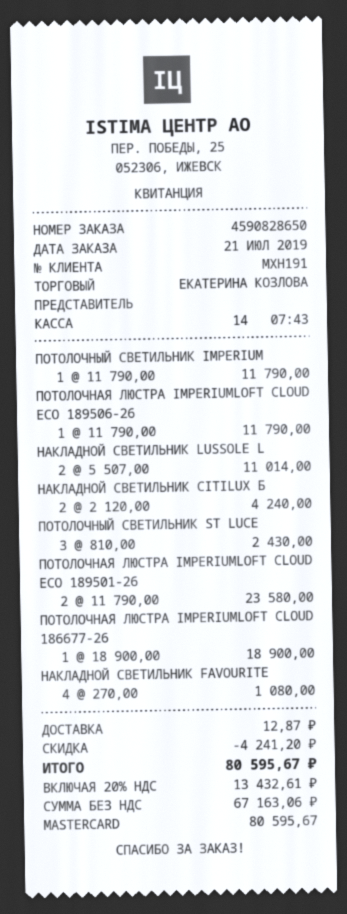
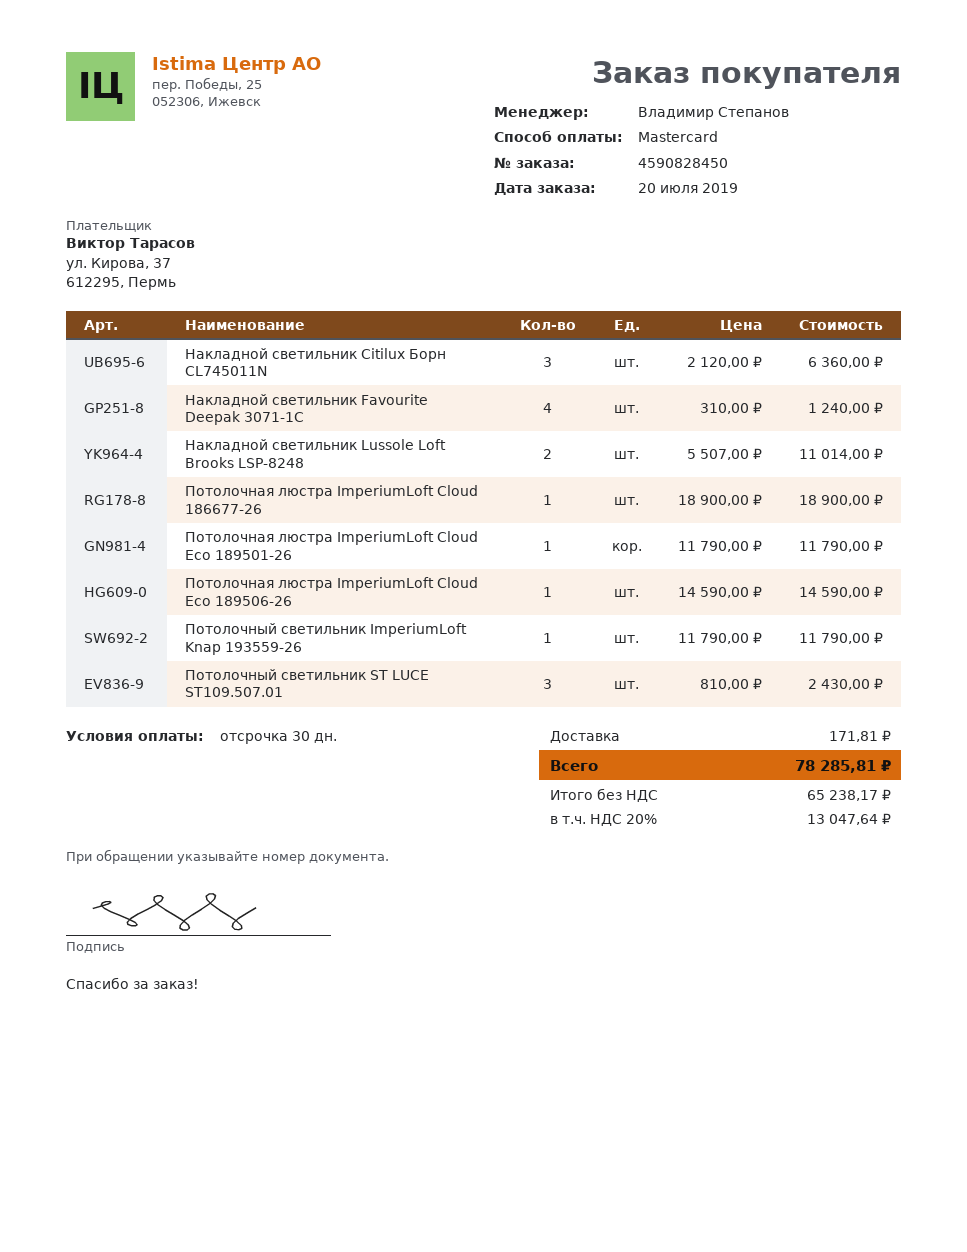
order number: 4590828650 -> 4590828450
order date: 2019-07-21 -> 2019-07-20
sales rep: ЕКАТЕРИНА КОЗЛОВА -> Владимир Степанов
ПОТОЛОЧНАЯ ЛЮСТРА IMPERIUMLOFT CLOUD ECO 189506-26: 1 x 11790.00 = 11790.00 -> 1 x 14590.00 = 14590.00
НАКЛАДНОЙ СВЕТИЛЬНИК CITILUX Б: 2 x 2120.00 = 4240.00 -> 3 x 2120.00 = 6360.00
ПОТОЛОЧНАЯ ЛЮСТРА IMPERIUMLOFT CLOUD ECO 189501-26: 2 x 11790.00 = 23580.00 -> 1 x 11790.00 = 11790.00
НАКЛАДНОЙ СВЕТИЛЬНИК FAVOURITE: 4 x 270.00 = 1080.00 -> 4 x 310.00 = 1240.00
discount: 4241.20 -> none
shipping: 12.87 -> 171.81
net: 67163.06 -> 65238.17
tax: 20% = 13432.61 -> 20% = 13047.64
total: 80595.67 -> 78285.81

